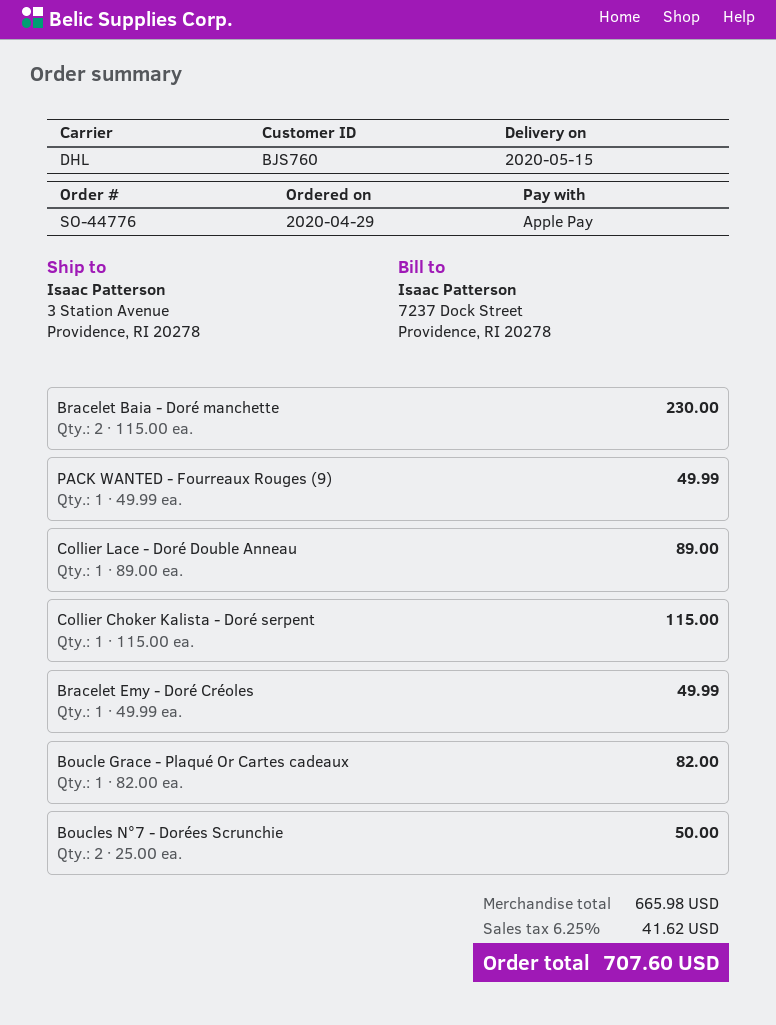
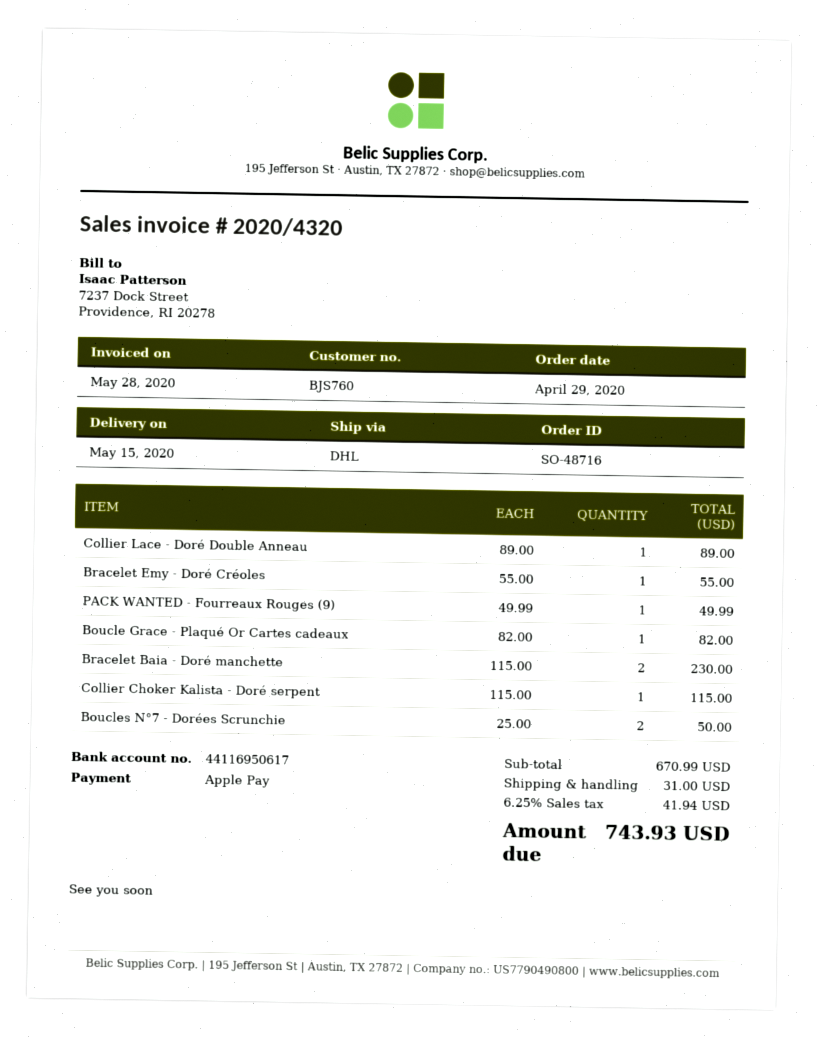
order number: SO-44776 -> SO-48716
Bracelet Emy - Doré Créoles: 1 x 49.99 = 49.99 -> 1 x 55.00 = 55.00
subtotal: 665.98 -> 670.99
shipping: none -> 31.00
tax: 6.25% = 41.62 -> 6.25% = 41.94
total: 707.60 -> 743.93

